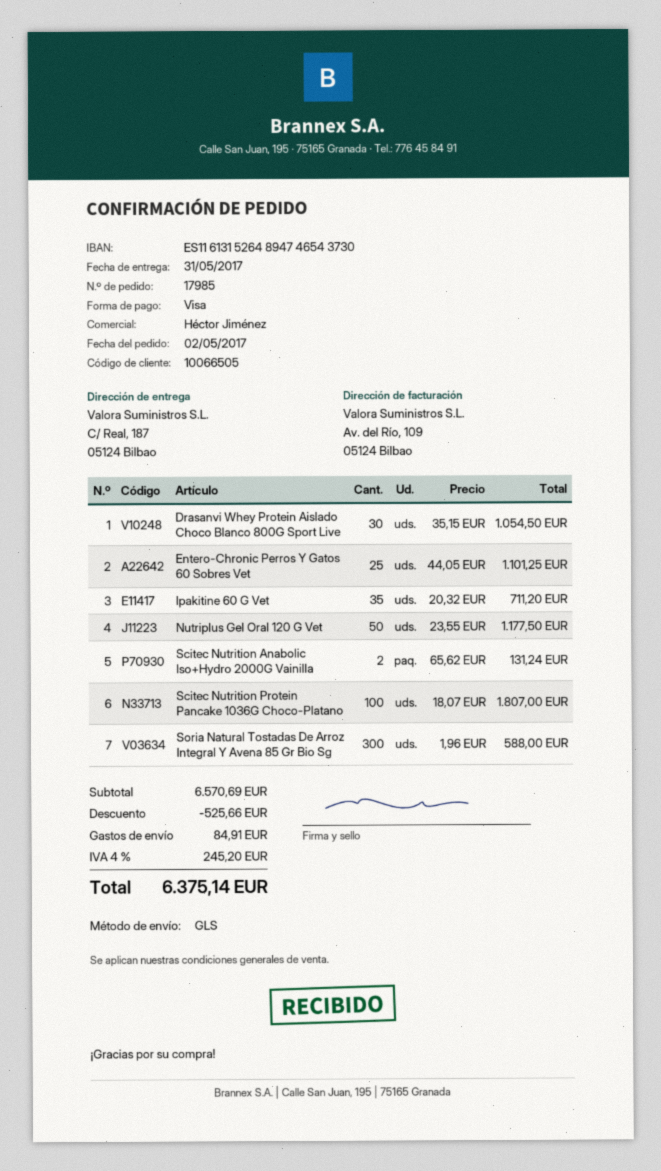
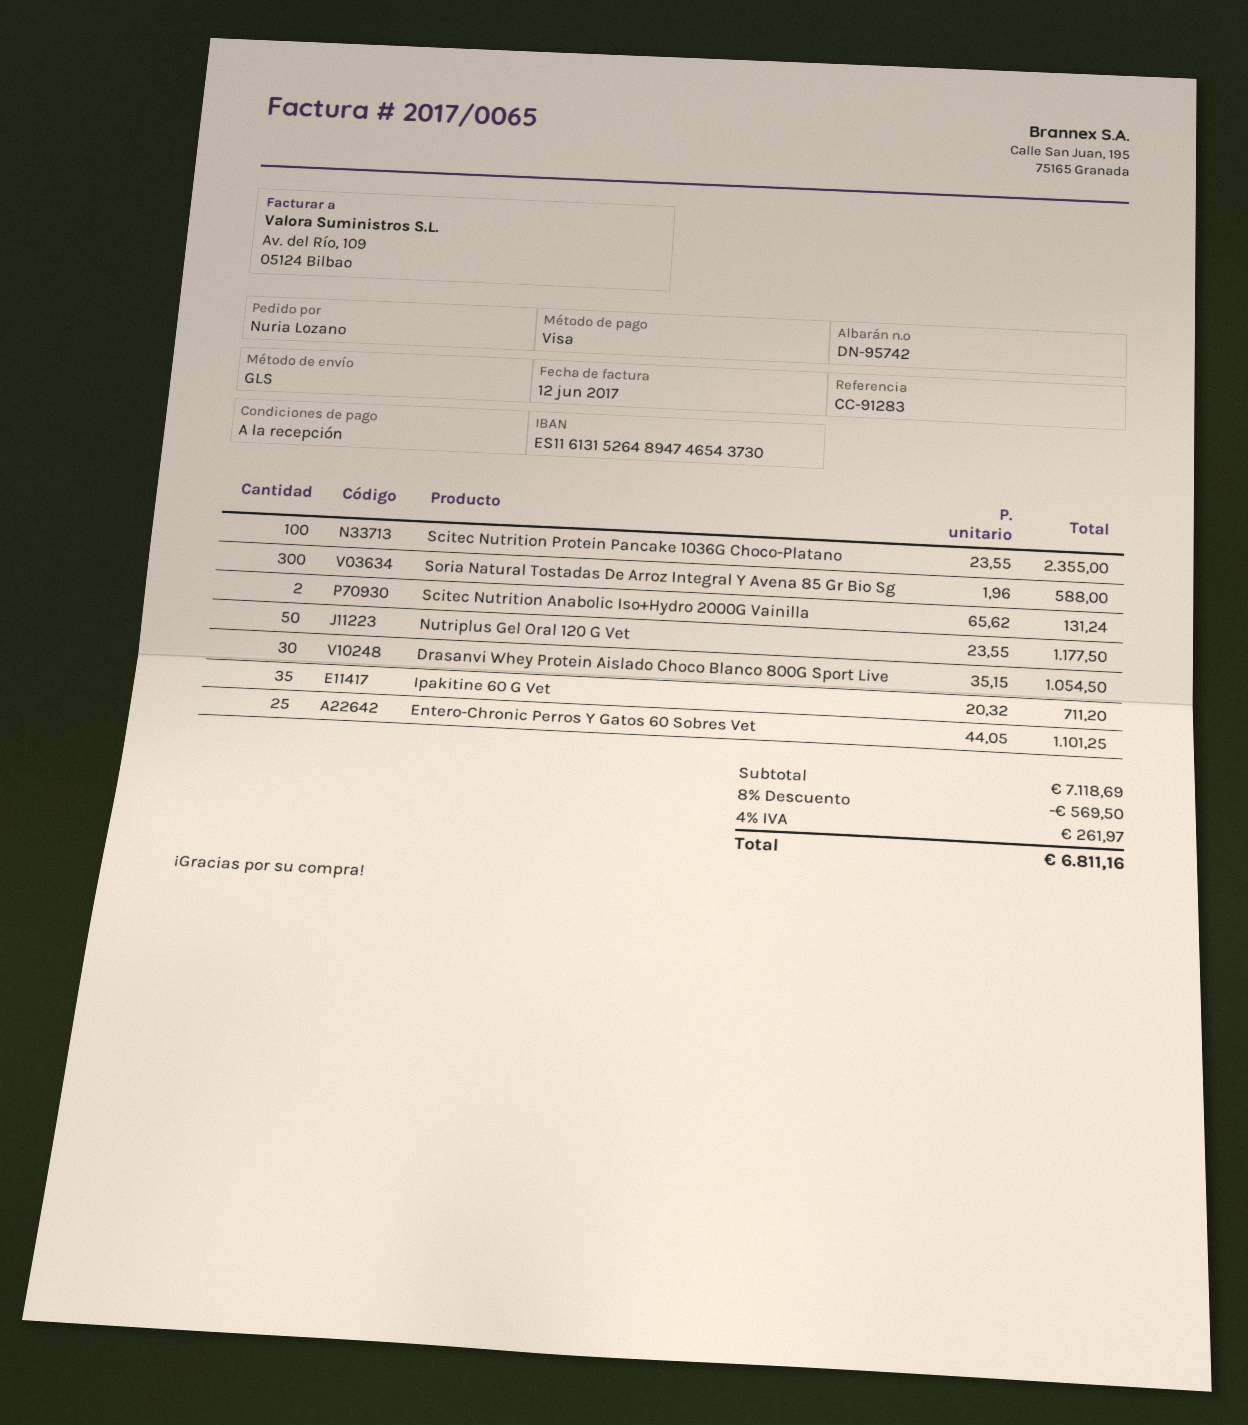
Scitec Nutrition Protein Pancake 1036G Choco-Platano: 100 x 18.07 = 1807.00 -> 100 x 23.55 = 2355.00
subtotal: 6570.69 -> 7118.69
discount: 525.66 -> 569.50
shipping: 84.91 -> none
tax: 4% = 245.20 -> 4% = 261.97
total: 6375.14 -> 6811.16

